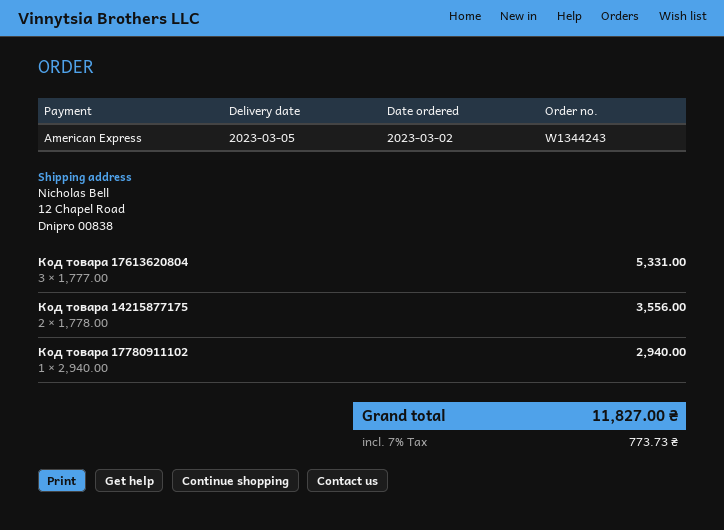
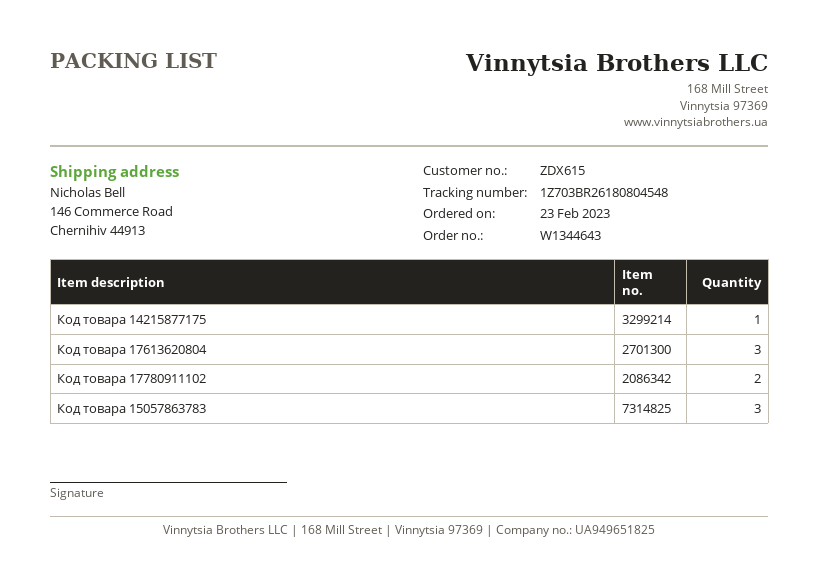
order number: W1344243 -> W1344643
order date: 2023-03-02 -> 2023-02-23
ship to: 12 Chapel Road, Dnipro 00838 -> 146 Commerce Road, Chernihiv 44913
Код товара 14215877175: 2 -> 1
Код товара 17780911102: 1 -> 2
Код товара 15057863783: none -> 3

